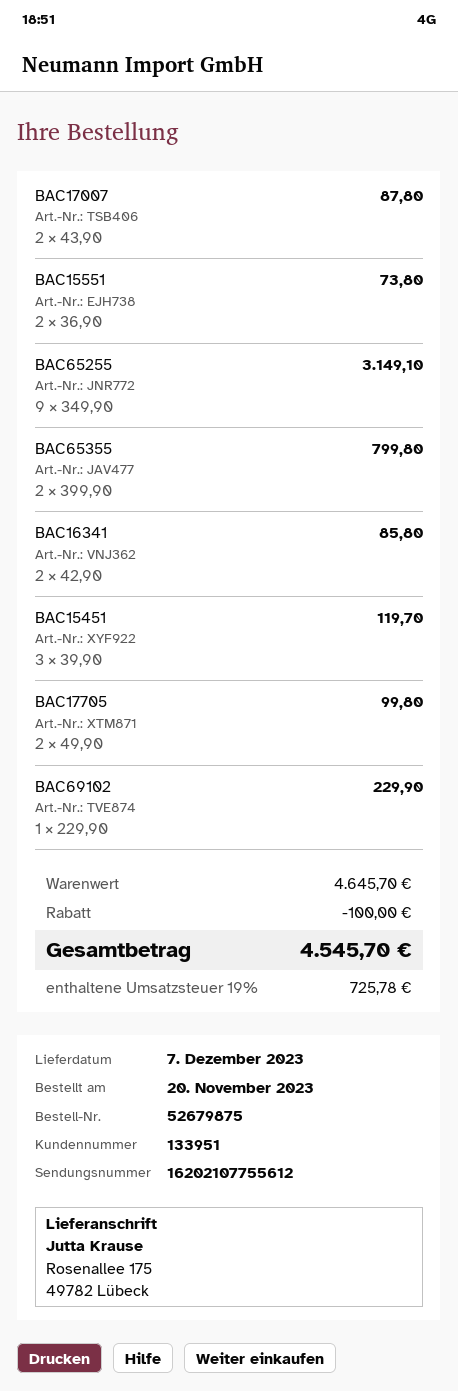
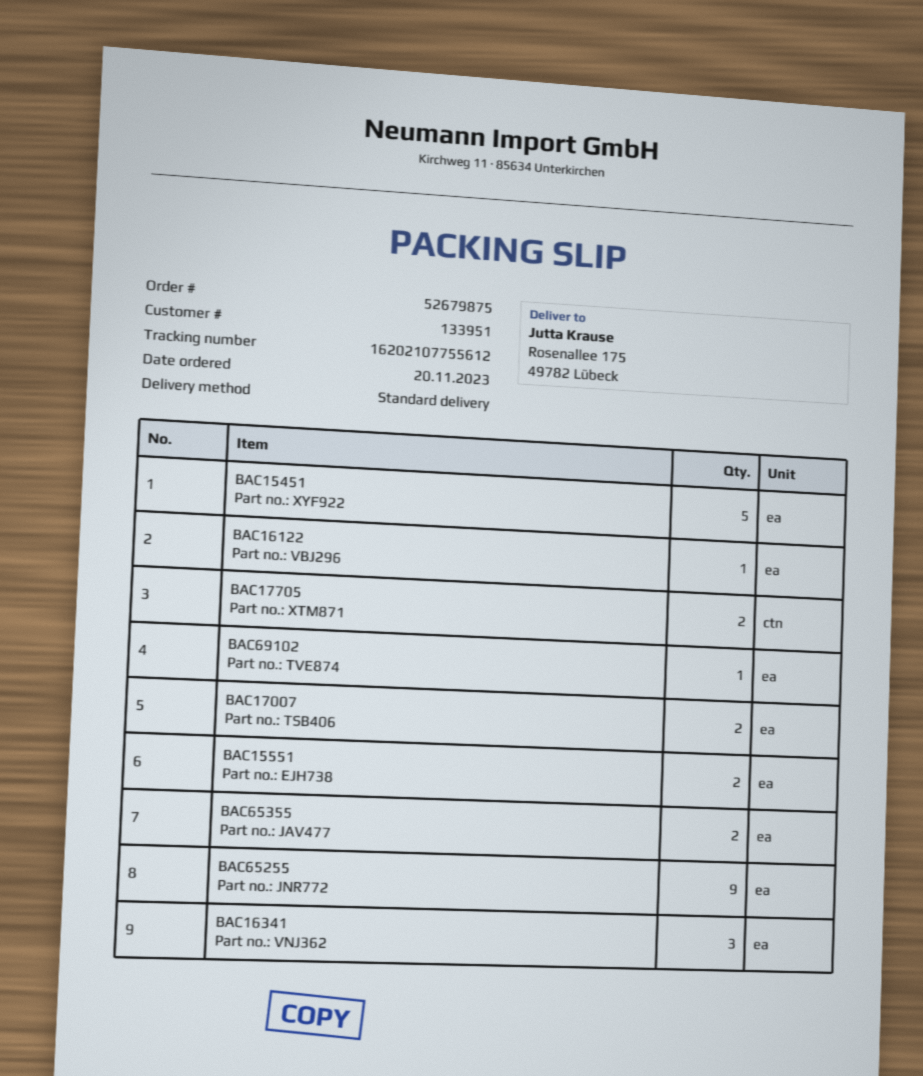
BAC16341: 2 -> 3
BAC15451: 3 -> 5
BAC16122: none -> 1

